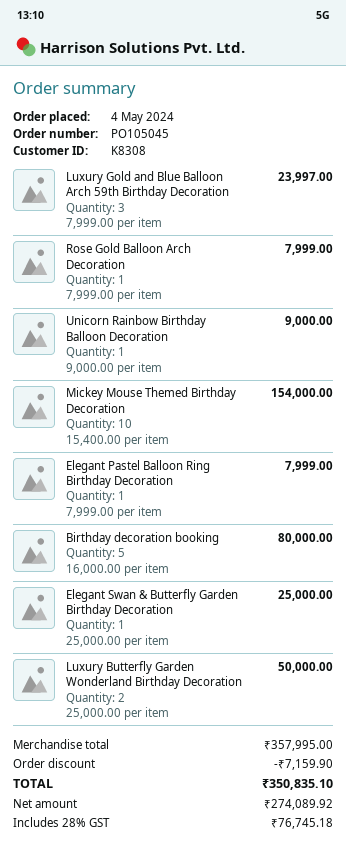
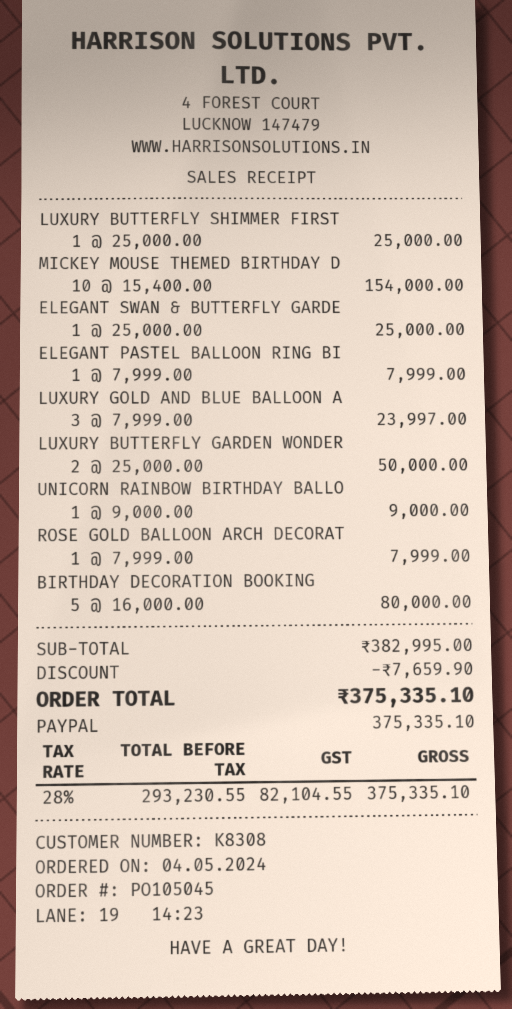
LUXURY BUTTERFLY SHIMMER FIRST: none -> 1 x 25000.00 = 25000.00
subtotal: 357995.00 -> 382995.00
discount: 7159.90 -> 7659.90
net: 274089.92 -> 293230.55
tax: 28% = 76745.18 -> 28% = 82104.55
total: 350835.10 -> 375335.10

